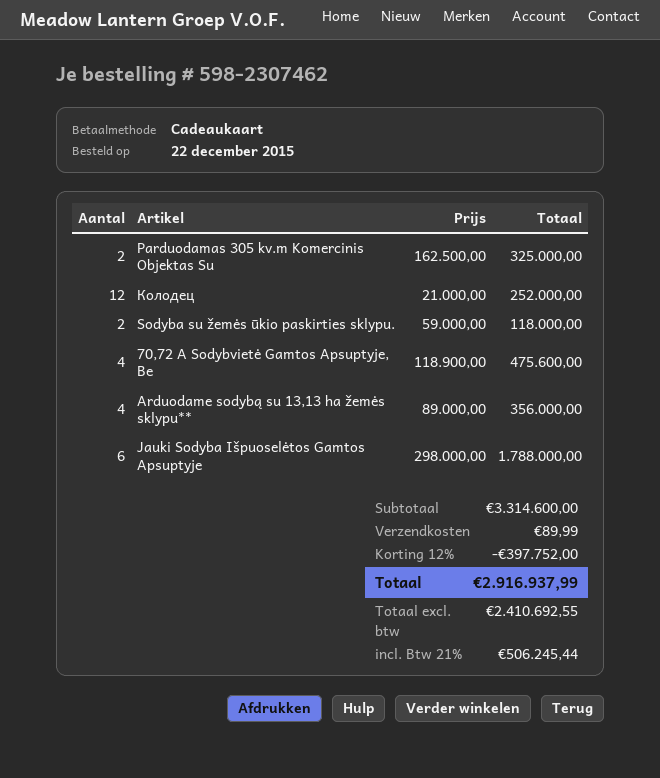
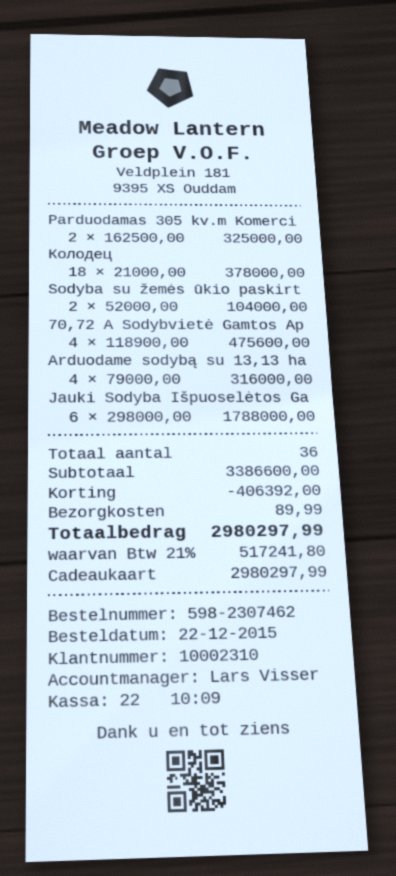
Колодец: 12 x 21000.00 = 252000.00 -> 18 x 21000.00 = 378000.00
Sodyba su žemės ūkio paskirties sklypu.: 2 x 59000.00 = 118000.00 -> 2 x 52000.00 = 104000.00
Arduodame sodybą su 13,13 ha žemės sklypu**: 4 x 89000.00 = 356000.00 -> 4 x 79000.00 = 316000.00
subtotal: 3314600.00 -> 3386600.00
discount: 397752.00 -> 406392.00
tax: 21% = 506245.44 -> 21% = 517241.80
total: 2916937.99 -> 2980297.99

